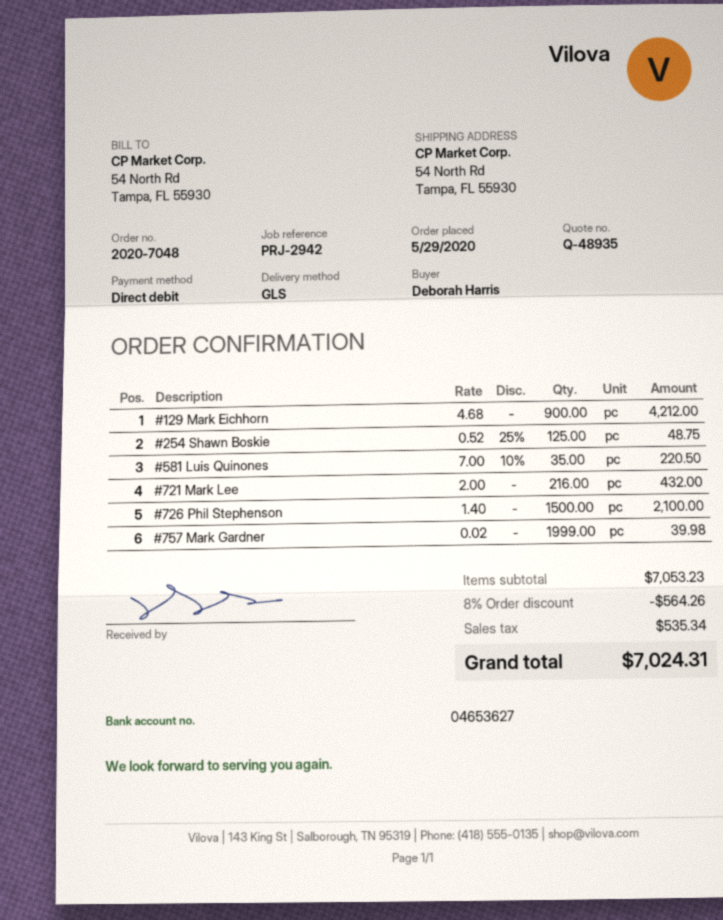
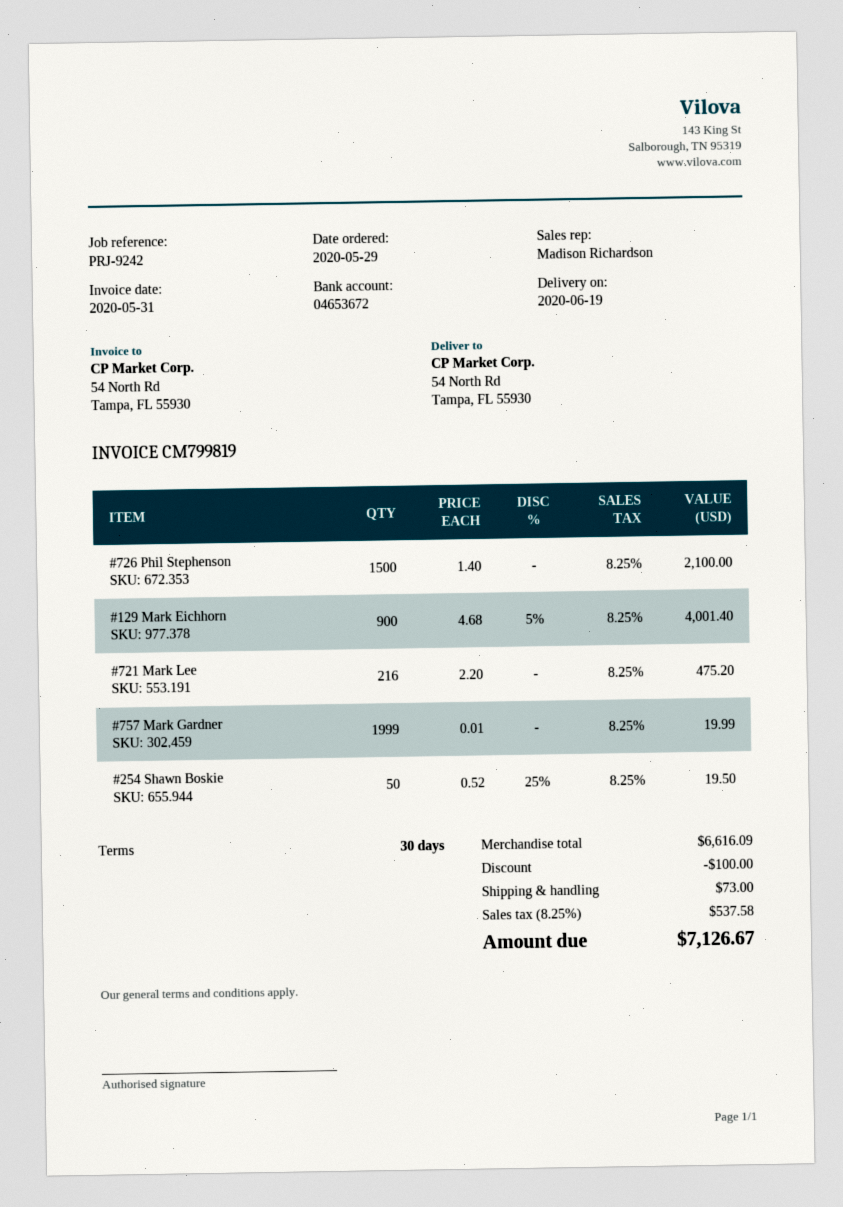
reference: PRJ-2942 -> PRJ-9242
bank account: 04653627 -> 04653672
#129 Mark Eichhorn: 900 x 4.68 = 4212.00 -> 900 x 4.68 - 5% = 4001.40
#254 Shawn Boskie: 125 x 0.52 - 25% = 48.75 -> 50 x 0.52 - 25% = 19.50
#581 Luis Quinones: 35 x 7.00 - 10% = 220.50 -> none
#721 Mark Lee: 216 x 2.00 = 432.00 -> 216 x 2.20 = 475.20
#757 Mark Gardner: 1999 x 0.02 = 39.98 -> 1999 x 0.01 = 19.99
subtotal: 7053.23 -> 6616.09
discount: 564.26 -> 100.00
shipping: none -> 73.00
tax: 535.34 -> 537.58
total: 7024.31 -> 7126.67

